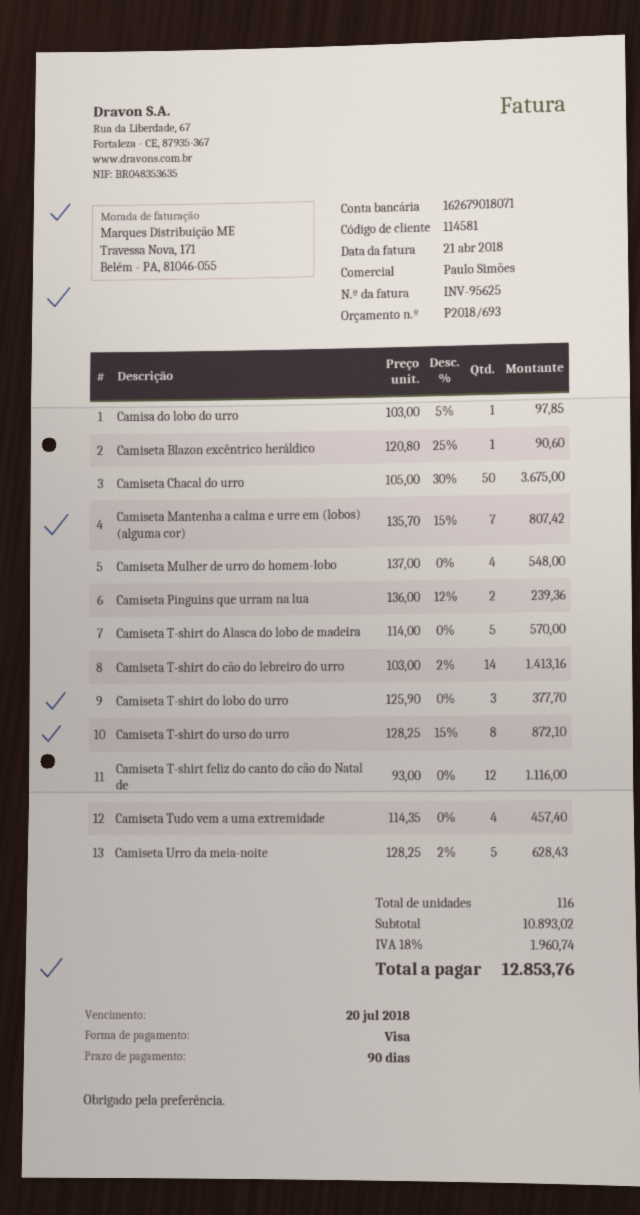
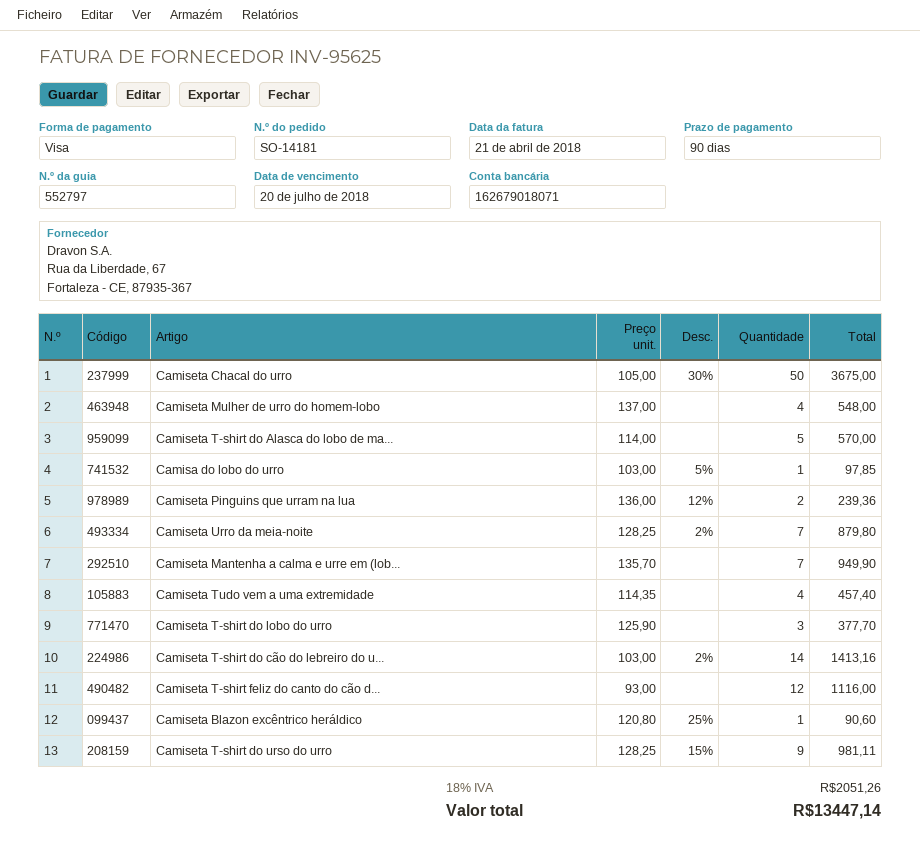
Camiseta Mantenha a calma e urre em (lobos) (alguma cor): 7 x 135.70 - 15% = 807.42 -> 7 x 135.70 = 949.90
Camiseta T-shirt do urso do urro: 8 x 128.25 - 15% = 872.10 -> 9 x 128.25 - 15% = 981.11
Camiseta Urro da meia-noite: 5 x 128.25 - 2% = 628.43 -> 7 x 128.25 - 2% = 879.80
tax: 18% = 1960.74 -> 18% = 2051.26
total: 12853.76 -> 13447.14

